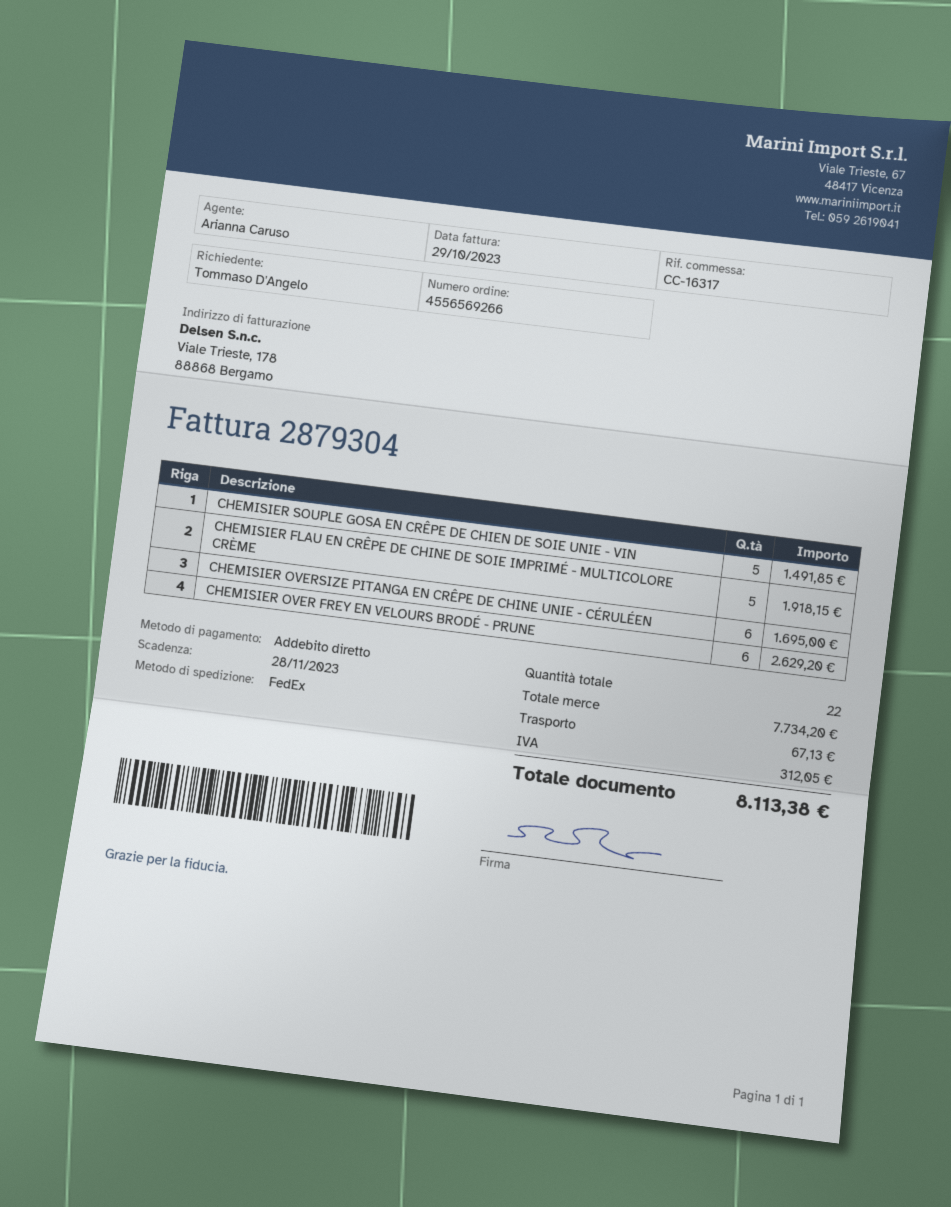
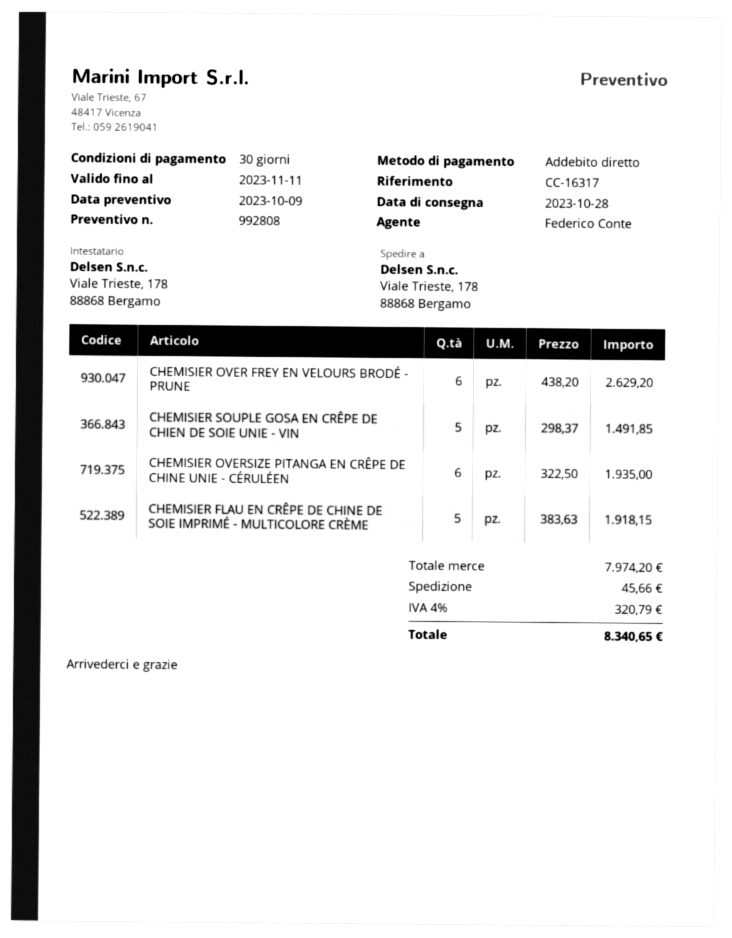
sales rep: Arianna Caruso -> Federico Conte
CHEMISIER OVERSIZE PITANGA EN CRÊPE DE CHINE UNIE - CÉRULÉEN: 6 for 1695.00 -> 6 for 1935.00
subtotal: 7734.20 -> 7974.20
shipping: 67.13 -> 45.66
tax: 312.05 -> 320.79
total: 8113.38 -> 8340.65

